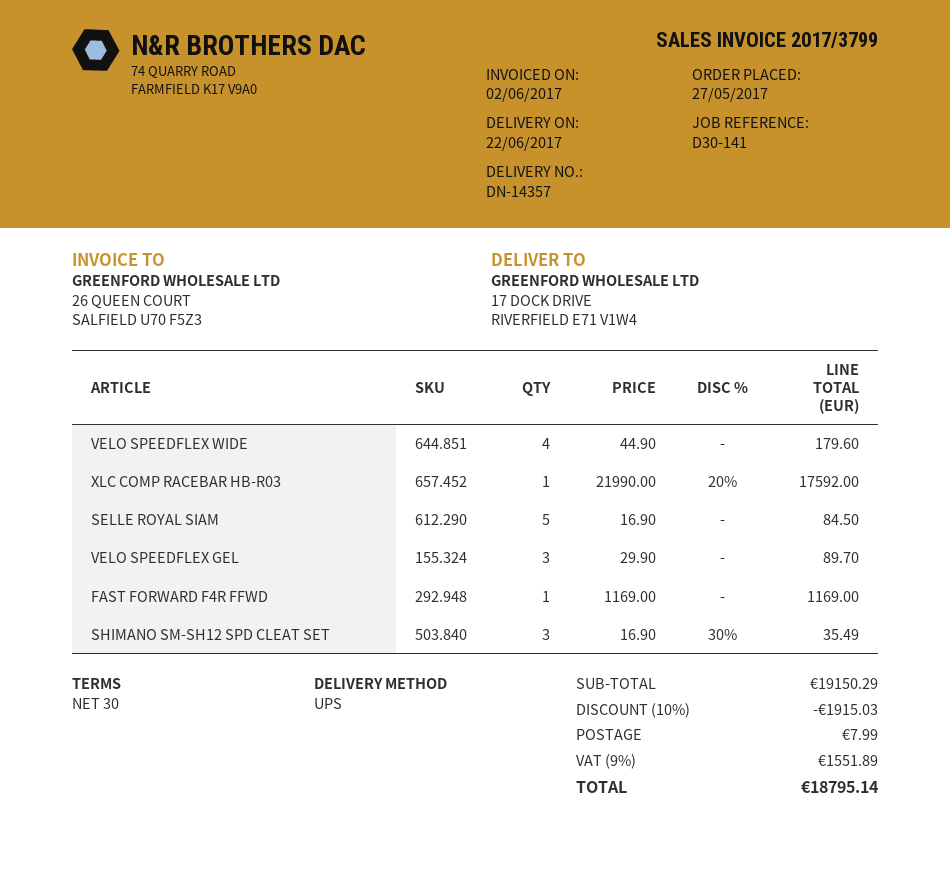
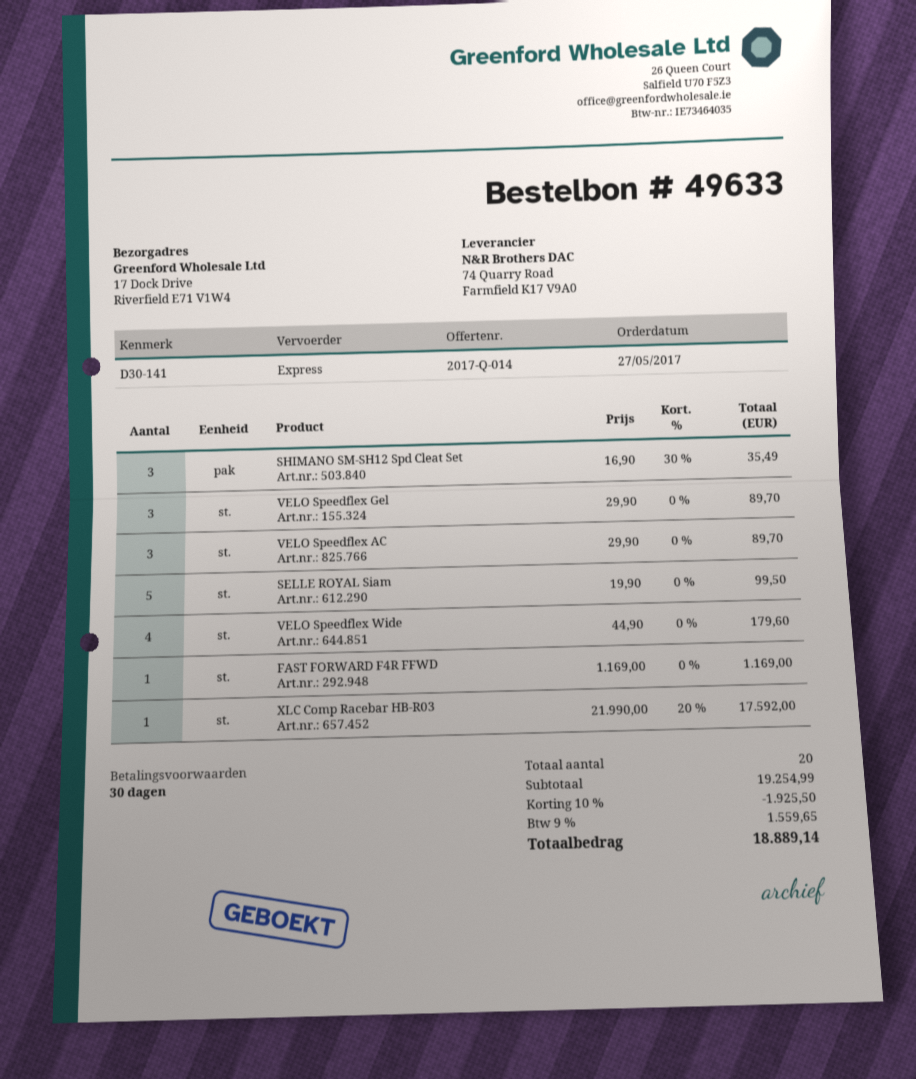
shipping method: UPS -> express
SELLE ROYAL SIAM: 5 x 16.90 = 84.50 -> 5 x 19.90 = 99.50
VELO Speedflex AC: none -> 3 x 29.90 = 89.70
subtotal: 19150.29 -> 19254.99
discount: 10% = 1915.03 -> 10% = 1925.50
shipping: 7.99 -> none
tax: 9% = 1551.89 -> 9% = 1559.65
total: 18795.14 -> 18889.14

